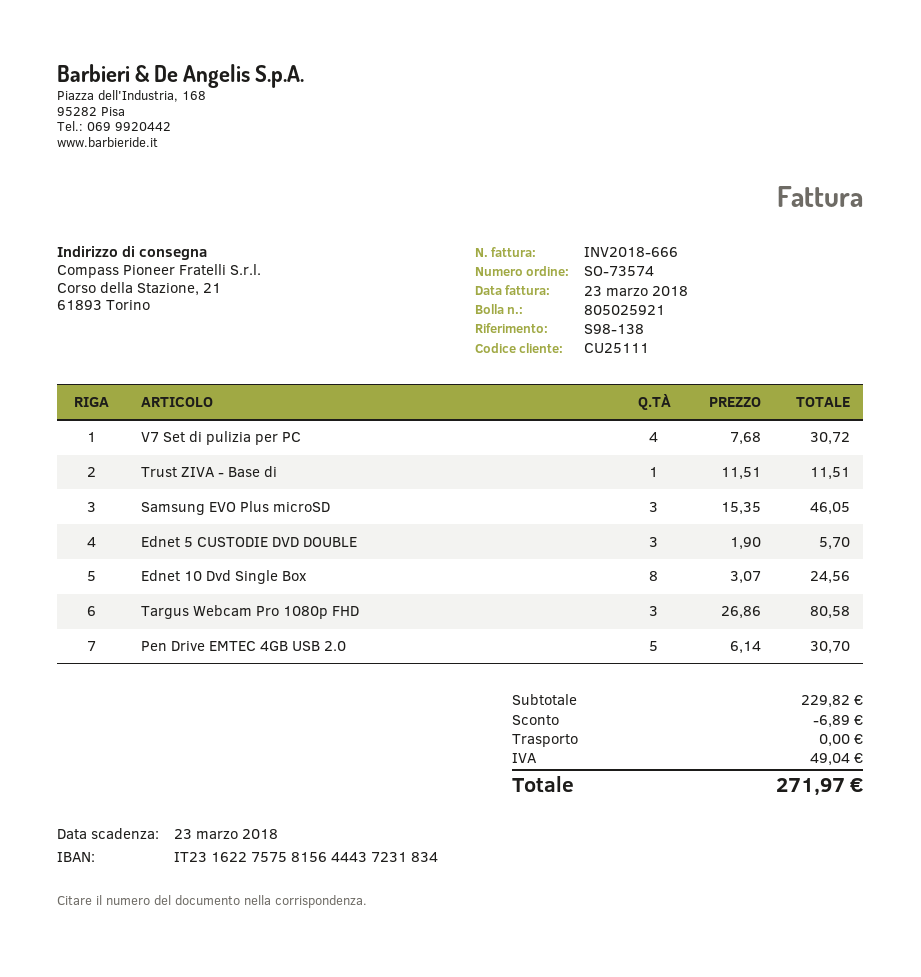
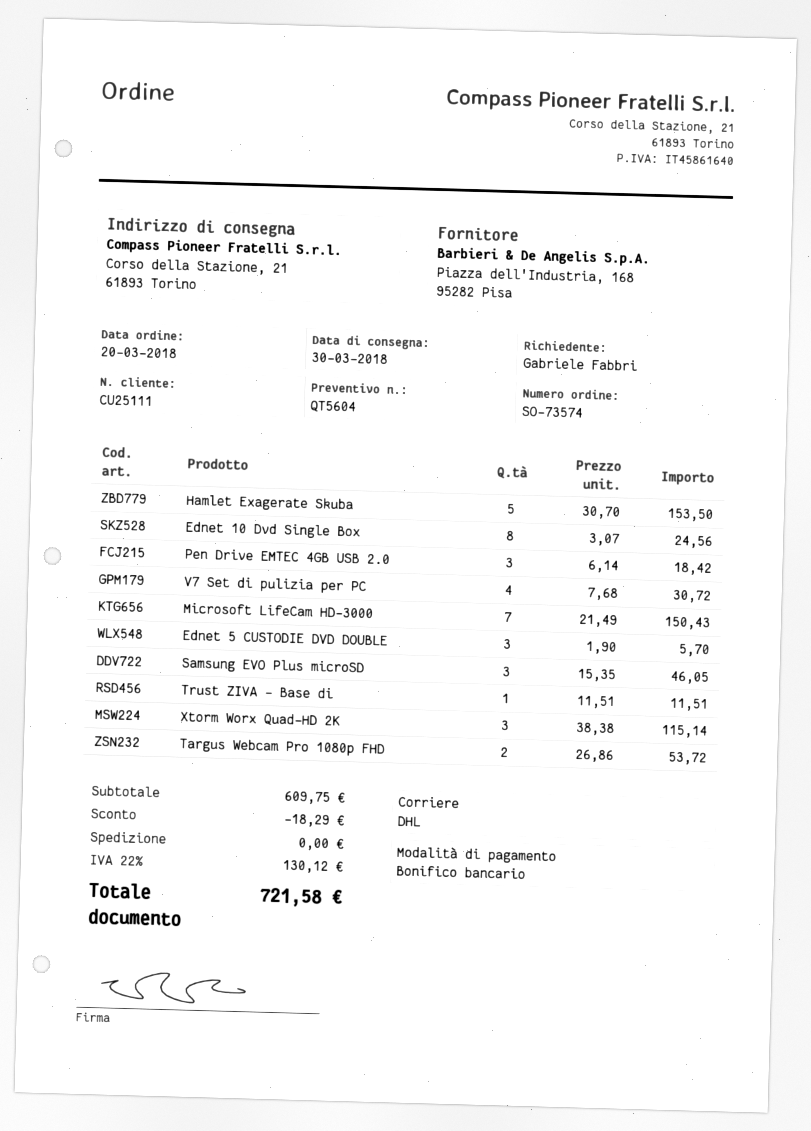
Targus Webcam Pro 1080p FHD: 3 x 26.86 = 80.58 -> 2 x 26.86 = 53.72
Pen Drive EMTEC 4GB USB 2.0: 5 x 6.14 = 30.70 -> 3 x 6.14 = 18.42
Hamlet Exagerate Skuba: none -> 5 x 30.70 = 153.50
Microsoft LifeCam HD-3000: none -> 7 x 21.49 = 150.43
Xtorm Worx Quad-HD 2K: none -> 3 x 38.38 = 115.14
subtotal: 229.82 -> 609.75
discount: 6.89 -> 18.29
tax: 49.04 -> 130.12
total: 271.97 -> 721.58

